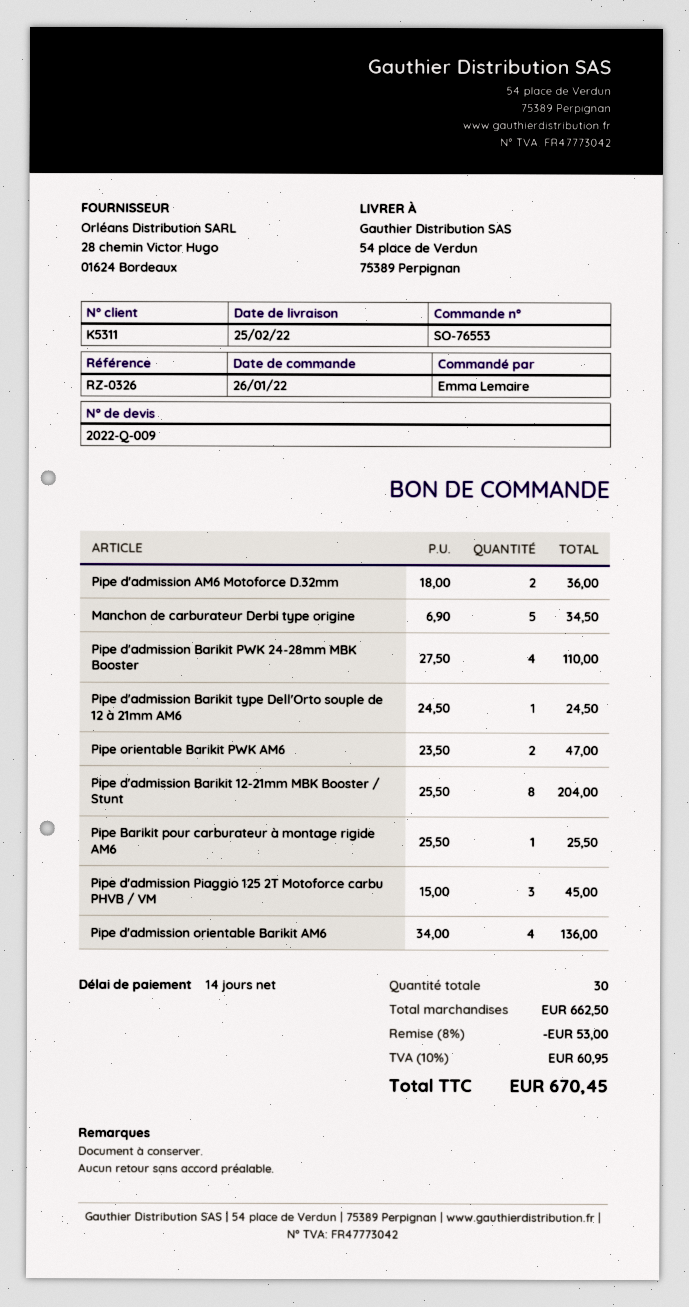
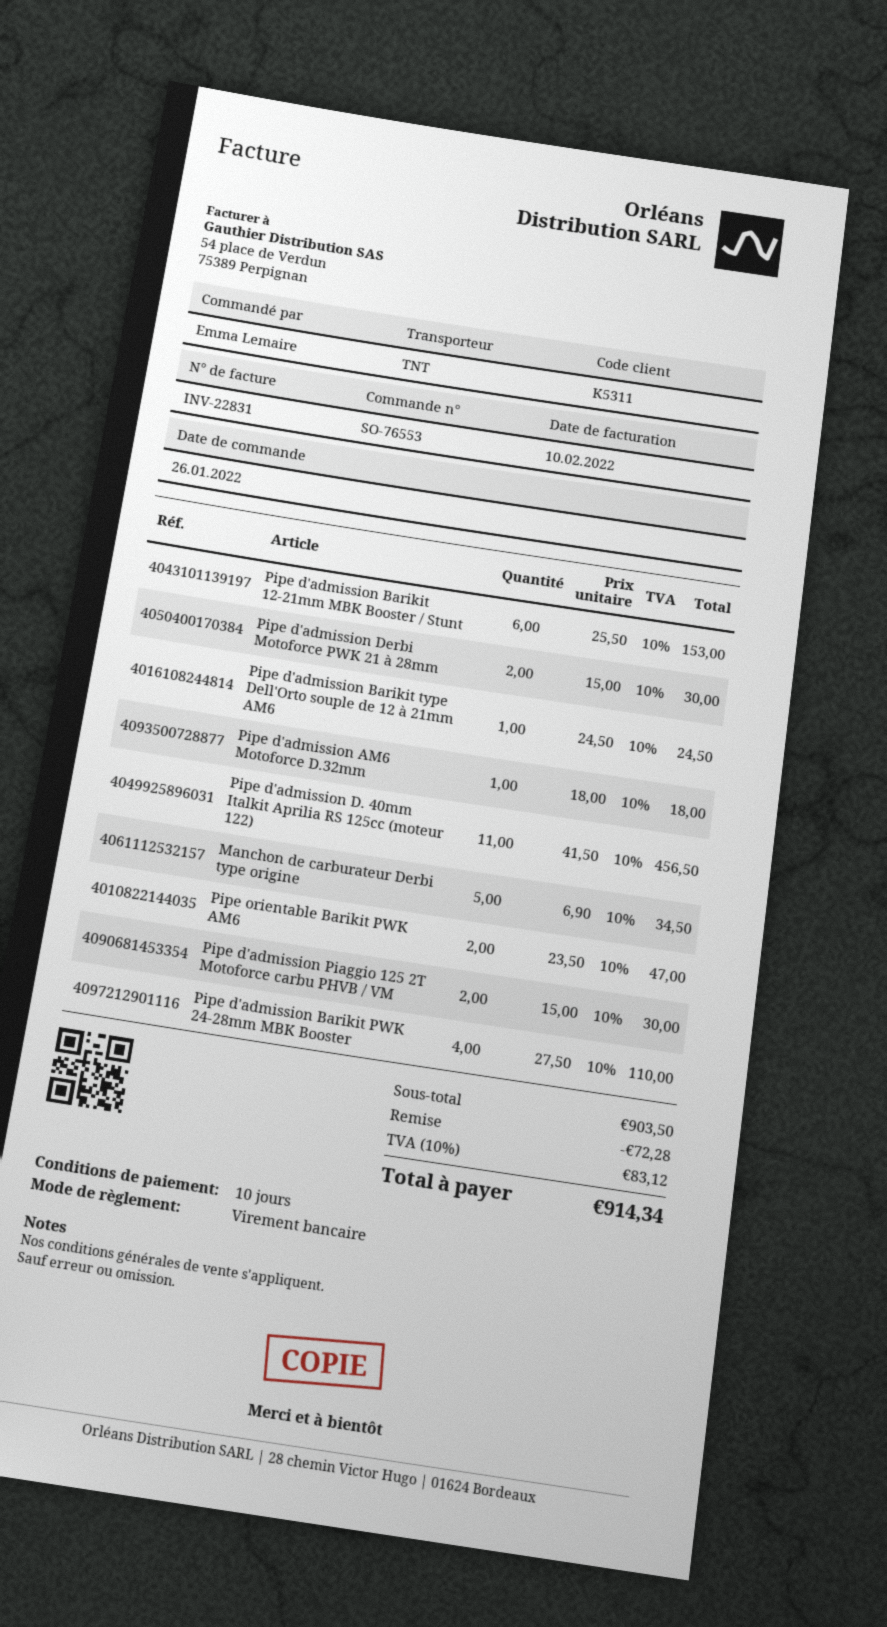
payment terms: 14 days -> 10 days
Pipe d'admission AM6 Motoforce D.32mm: 2 x 18.00 = 36.00 -> 1 x 18.00 = 18.00
Pipe d'admission Barikit 12-21mm MBK Booster / Stunt: 8 x 25.50 = 204.00 -> 6 x 25.50 = 153.00
Pipe Barikit pour carburateur à montage rigide AM6: 1 x 25.50 = 25.50 -> none
Pipe d'admission Piaggio 125 2T Motoforce carbu PHVB / VM: 3 x 15.00 = 45.00 -> 2 x 15.00 = 30.00
Pipe d'admission orientable Barikit AM6: 4 x 34.00 = 136.00 -> none
Pipe d'admission Derbi Motoforce PWK 21 à 28mm: none -> 2 x 15.00 = 30.00
Pipe d'admission D. 40mm Italkit Aprilia RS 125cc (moteur 122): none -> 11 x 41.50 = 456.50
subtotal: 662.50 -> 903.50
discount: 53.00 -> 72.28
tax: 10% = 60.95 -> 10% = 83.12
total: 670.45 -> 914.34

